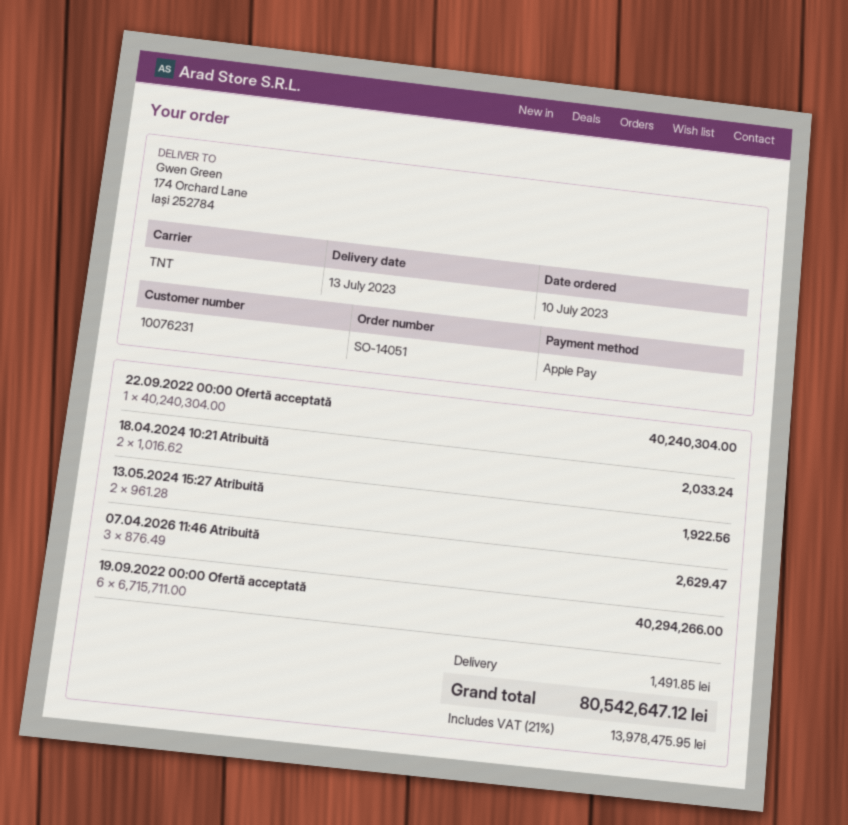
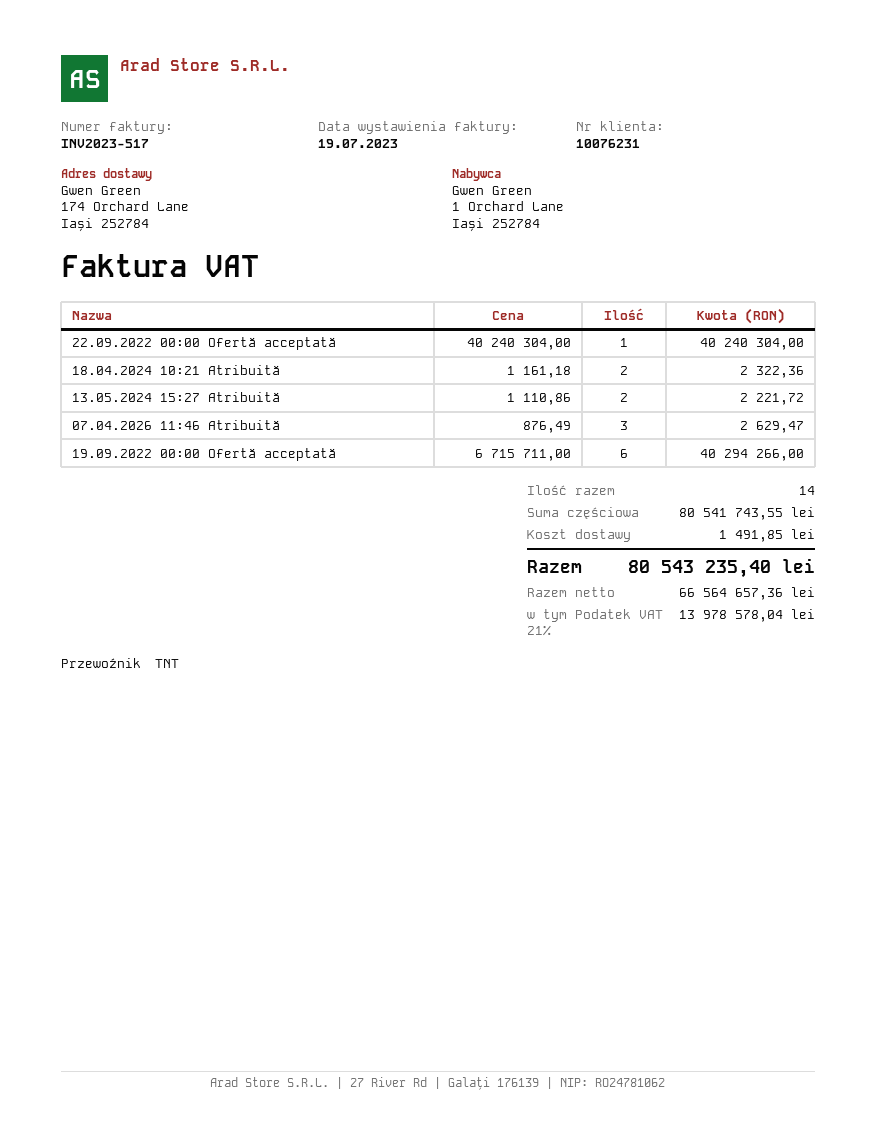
18.04.2024 10:21 Atribuită: 2 x 1016.62 = 2033.24 -> 2 x 1161.18 = 2322.36
13.05.2024 15:27 Atribuită: 2 x 961.28 = 1922.56 -> 2 x 1110.86 = 2221.72
tax: 21% = 13978475.95 -> 21% = 13978578.04
total: 80542647.12 -> 80543235.40

